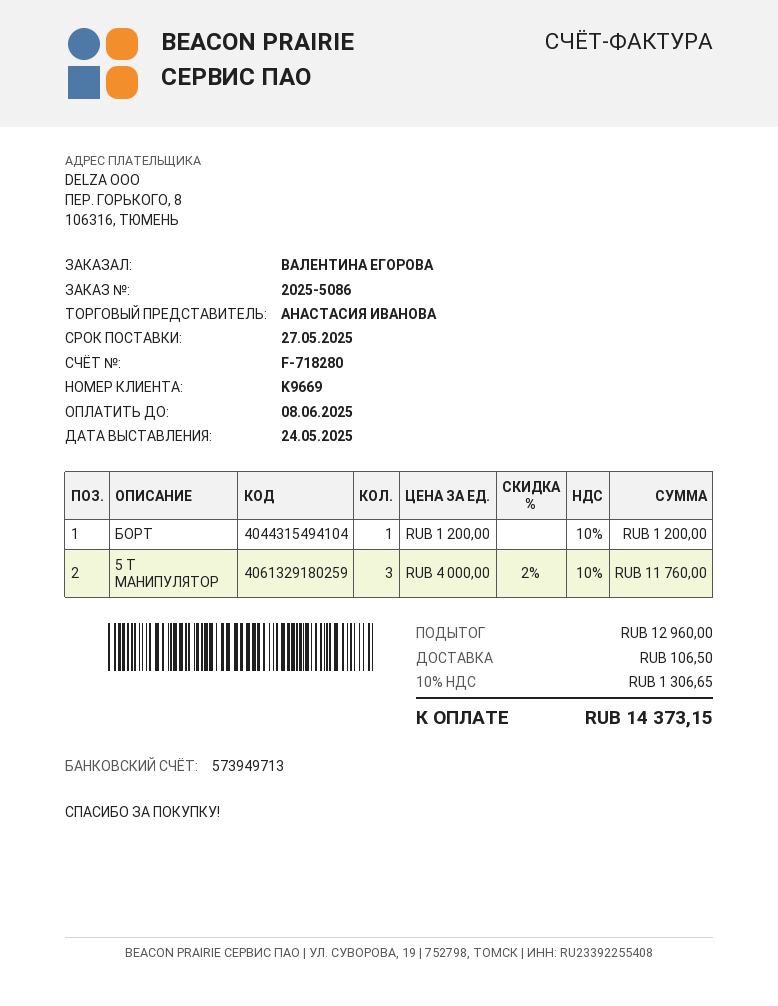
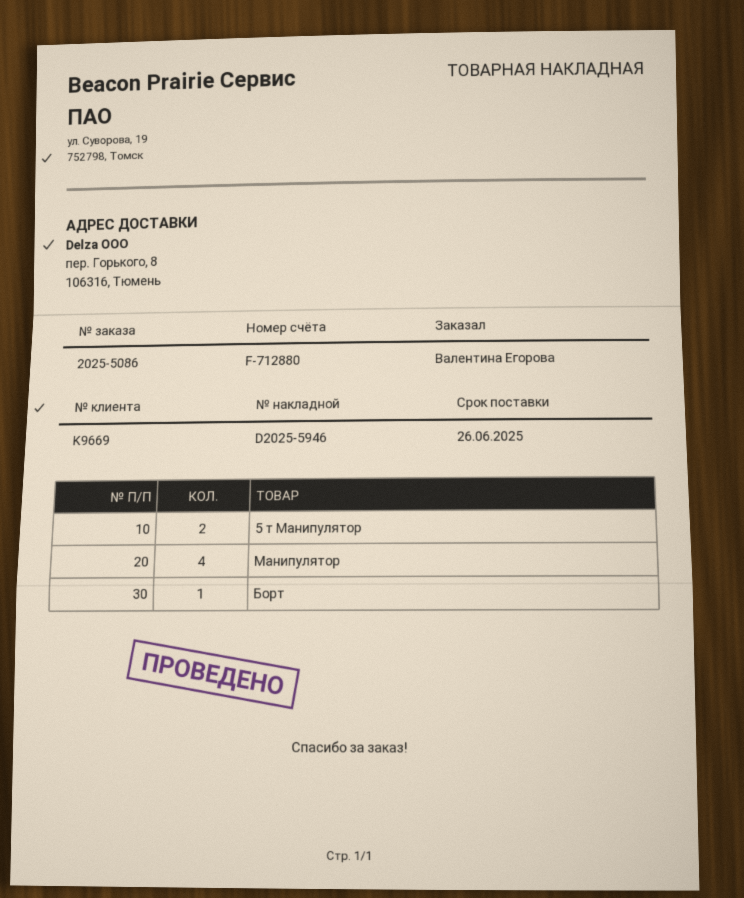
delivery date: 2025-05-27 -> 2025-06-26
invoice number: F-718280 -> F-712880
5 Т МАНИПУЛЯТОР: 3 -> 2
Манипулятор: none -> 4

